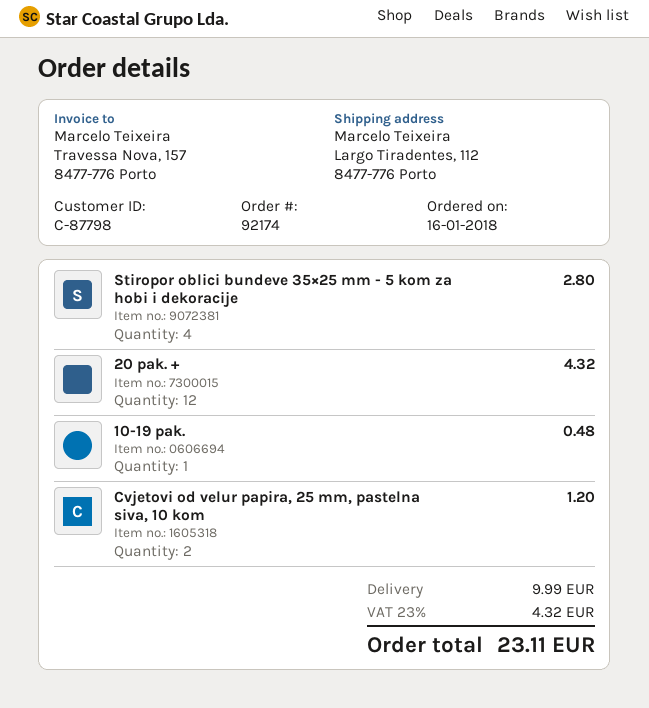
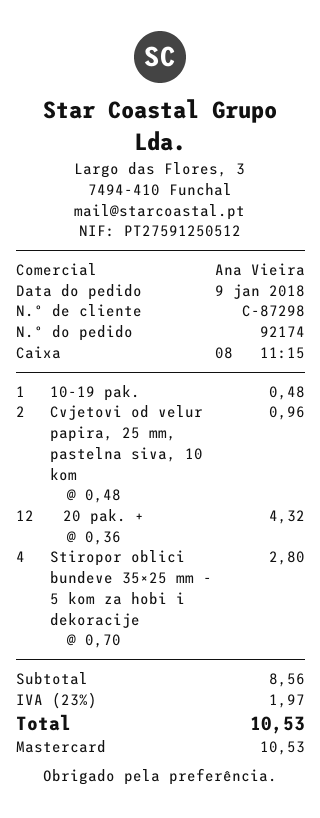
order date: 2018-01-16 -> 2018-01-09
customer number: C-87798 -> C-87298
Cvjetovi od velur papira, 25 mm, pastelna siva, 10 kom: 2 for 1.20 -> 2 for 0.96
shipping: 9.99 -> none
tax: 23% = 4.32 -> 23% = 1.97
total: 23.11 -> 10.53

